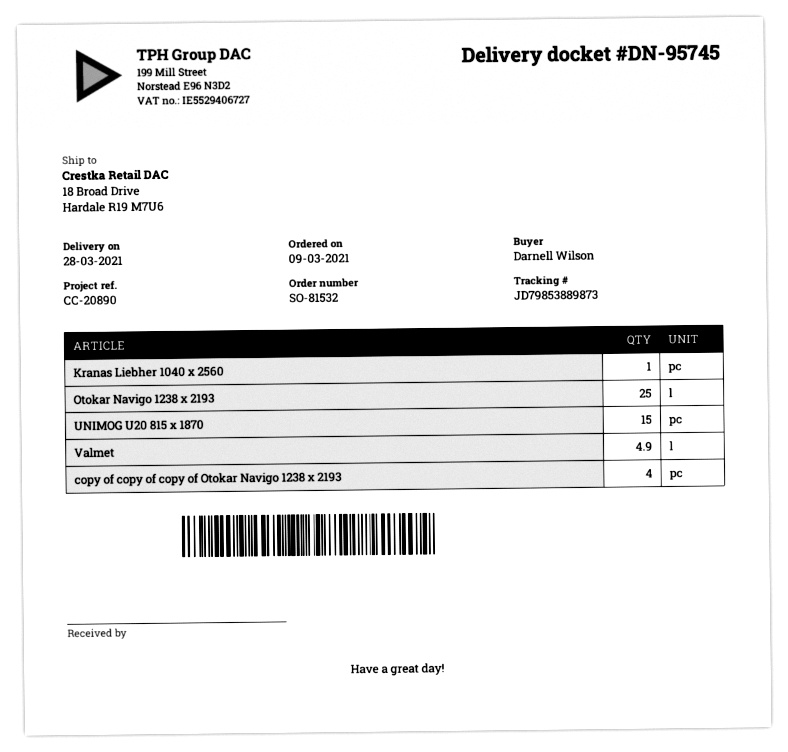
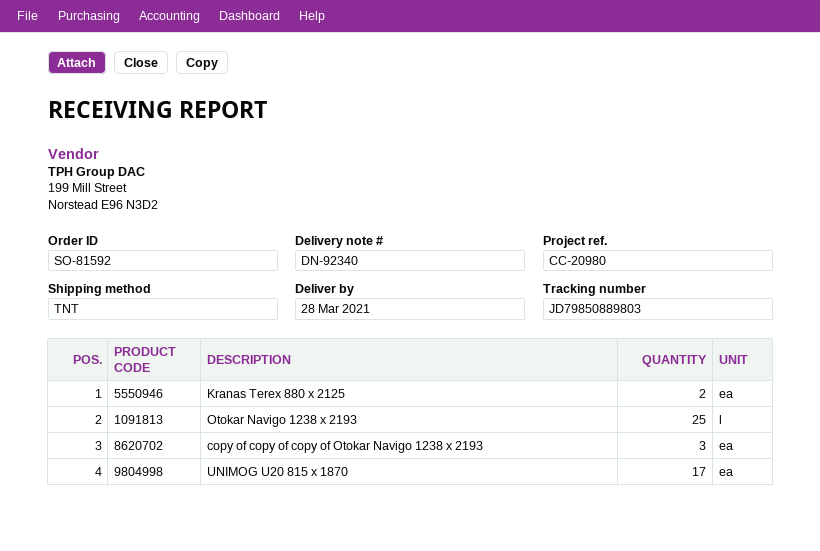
order number: SO-81532 -> SO-81592
delivery note number: DN-95745 -> DN-92340
reference: CC-20890 -> CC-20980
tracking number: JD79853889873 -> JD79850889803
Kranas Liebher 1040 x 2560: 1 -> none
UNIMOG U20 815 x 1870: 15 -> 17
Valmet: 4.9 -> none
copy of copy of copy of Otokar Navigo 1238 x 2193: 4 -> 3
Kranas Terex 880 x 2125: none -> 2

